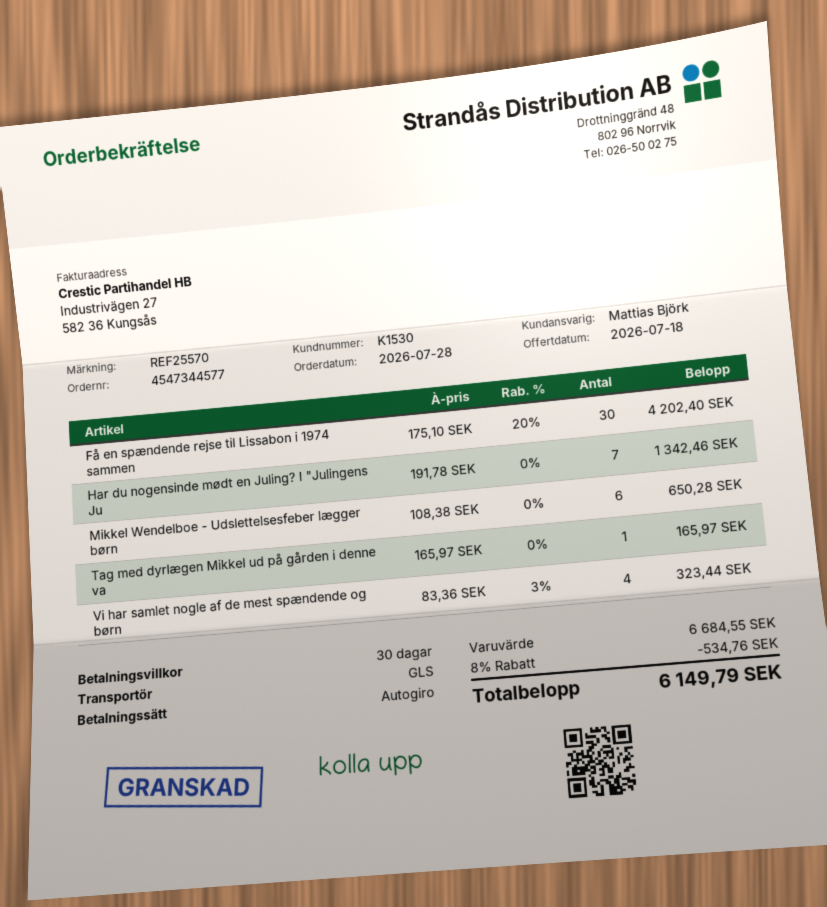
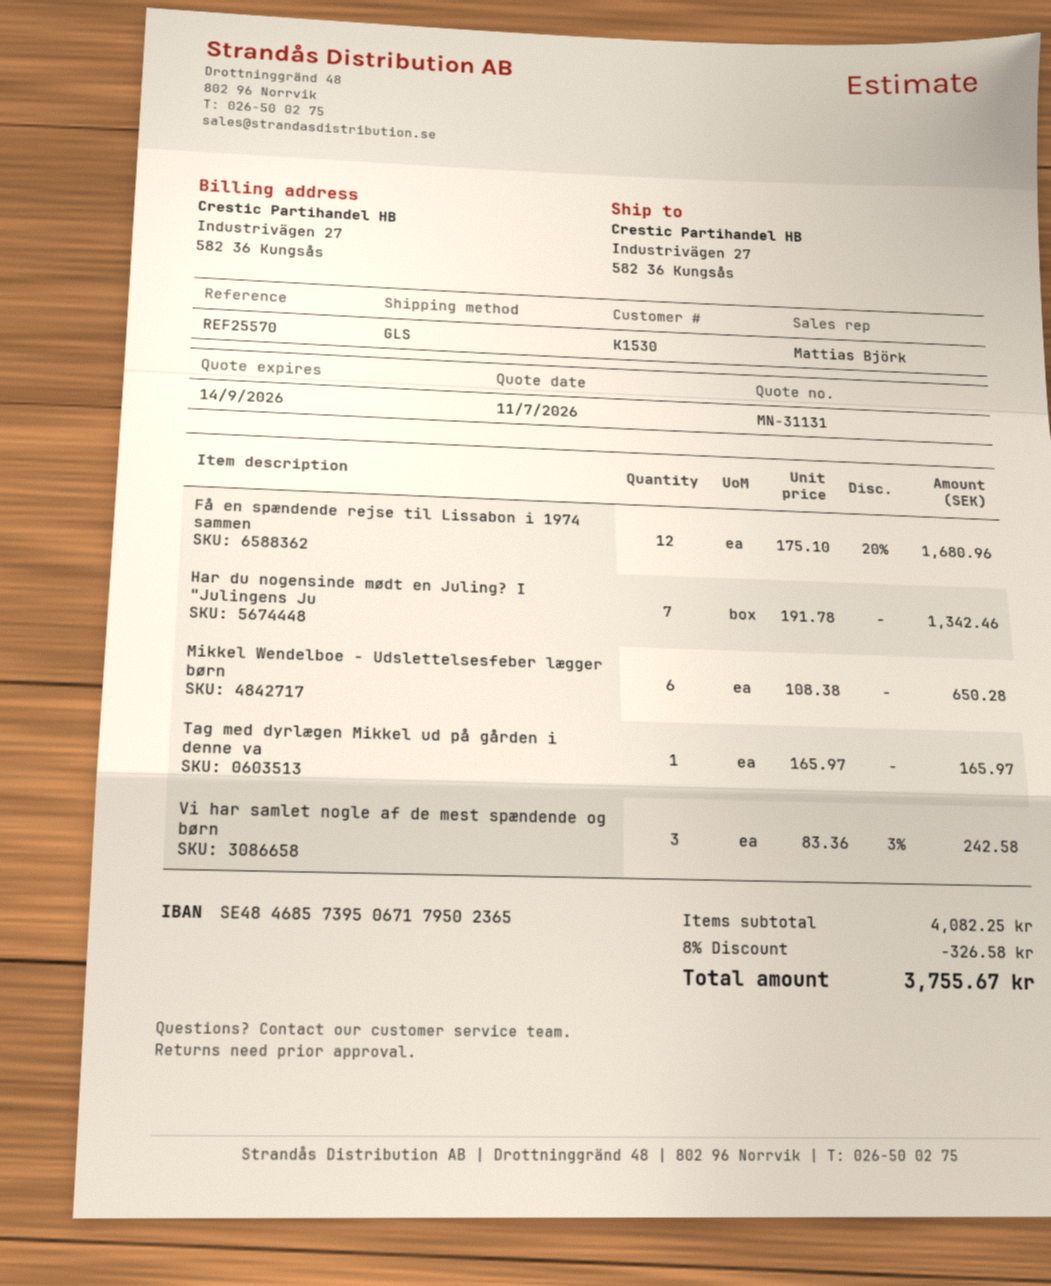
quote date: 2026-07-18 -> 2026-07-11
Få en spændende rejse til Lissabon i 1974 sammen: 30 x 175.10 - 20% = 4202.40 -> 12 x 175.10 - 20% = 1680.96
Vi har samlet nogle af de mest spændende og børn: 4 x 83.36 - 3% = 323.44 -> 3 x 83.36 - 3% = 242.58
subtotal: 6684.55 -> 4082.25
discount: 8% = 534.76 -> 8% = 326.58
total: 6149.79 -> 3755.67

